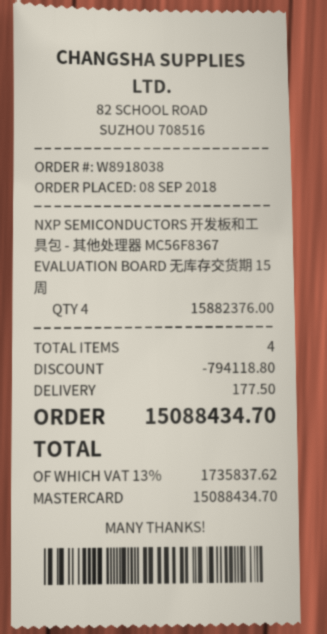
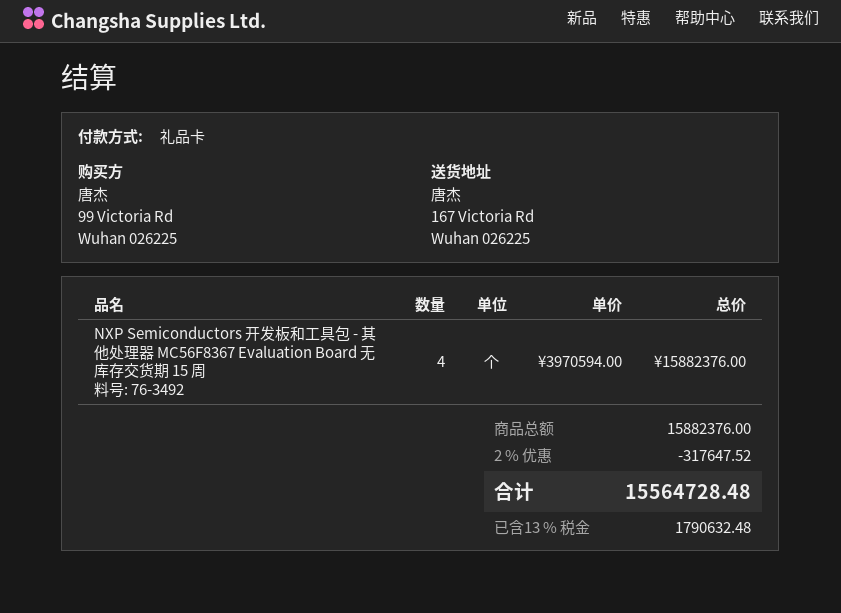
payment method: Mastercard -> gift card
discount: 794118.80 -> 317647.52
shipping: 177.50 -> none
tax: 13% = 1735837.62 -> 13% = 1790632.48
total: 15088434.70 -> 15564728.48

